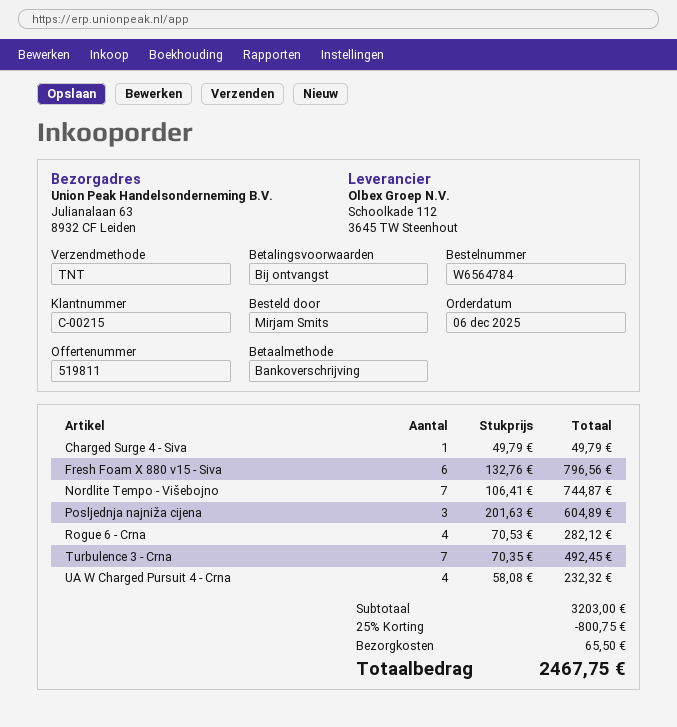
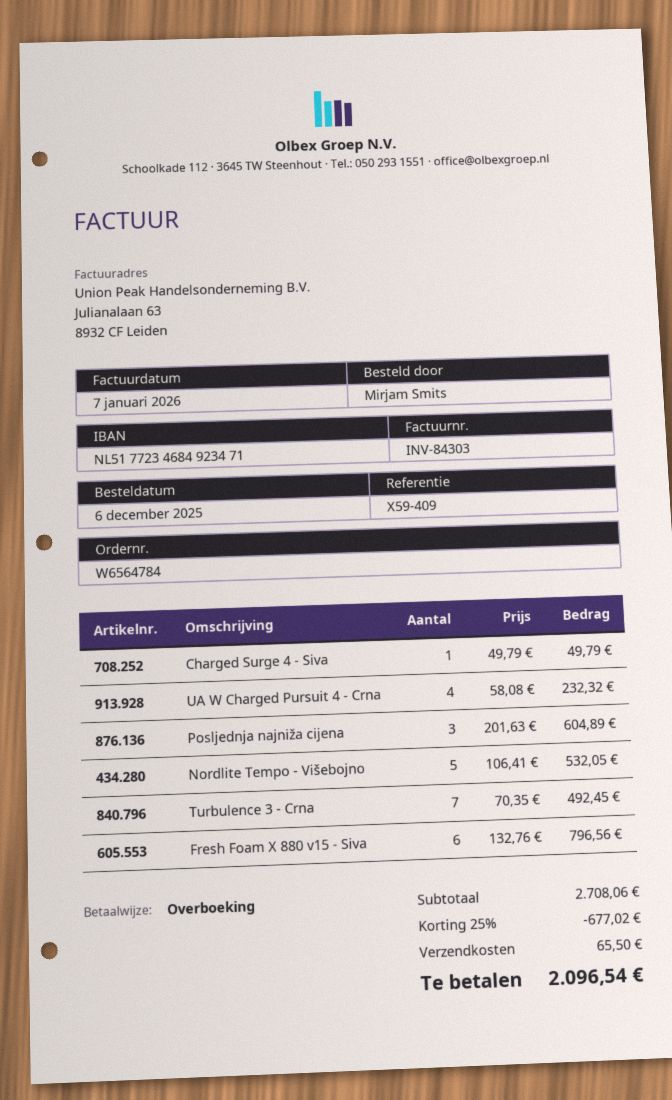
Nordlite Tempo - Višebojno: 7 x 106.41 = 744.87 -> 5 x 106.41 = 532.05
Rogue 6 - Crna: 4 x 70.53 = 282.12 -> none
subtotal: 3203.00 -> 2708.06
discount: 25% = 800.75 -> 25% = 677.02
total: 2467.75 -> 2096.54

